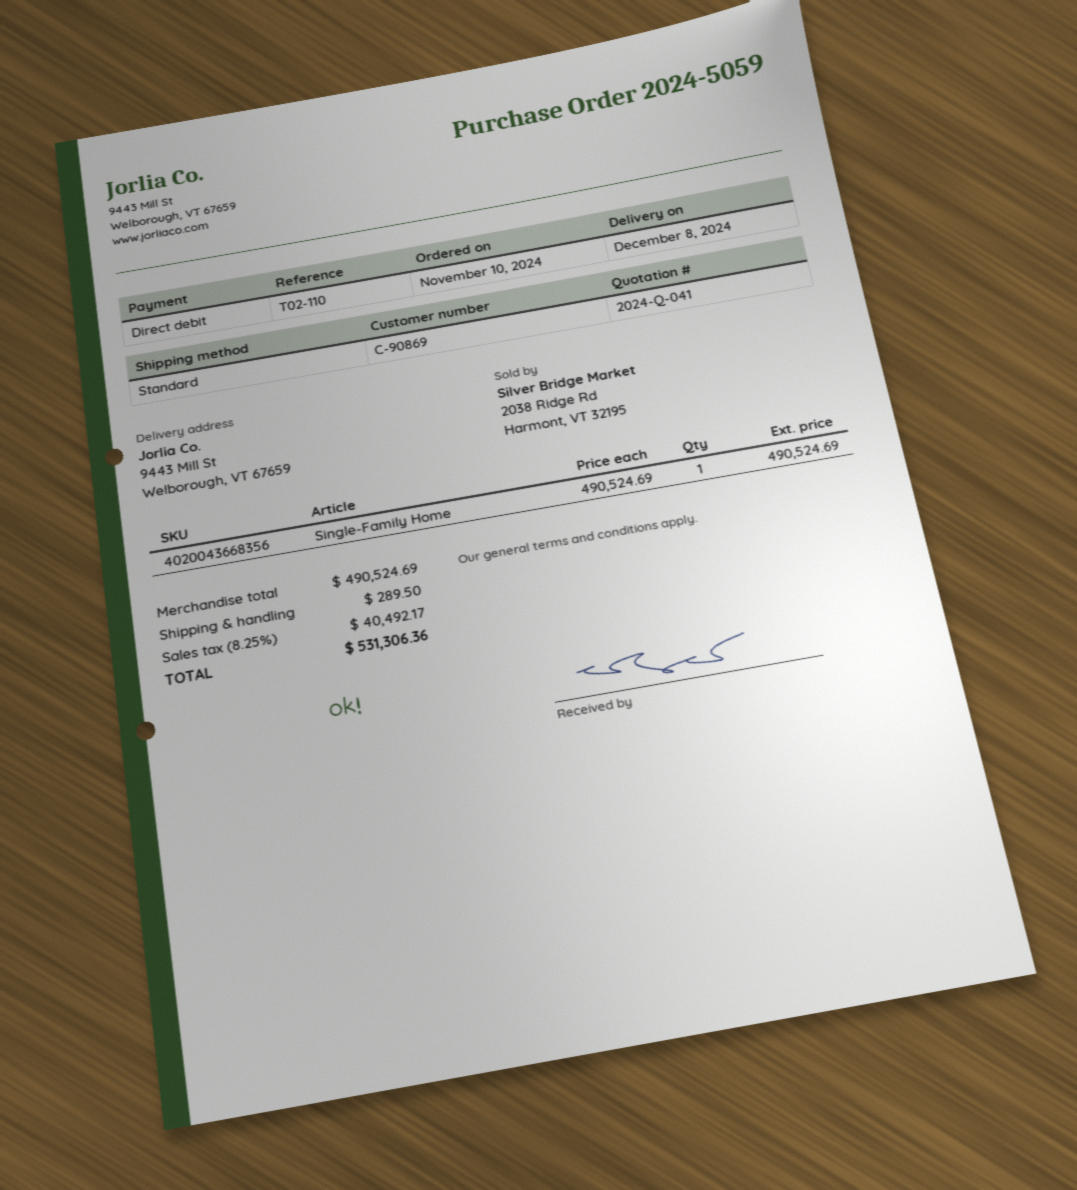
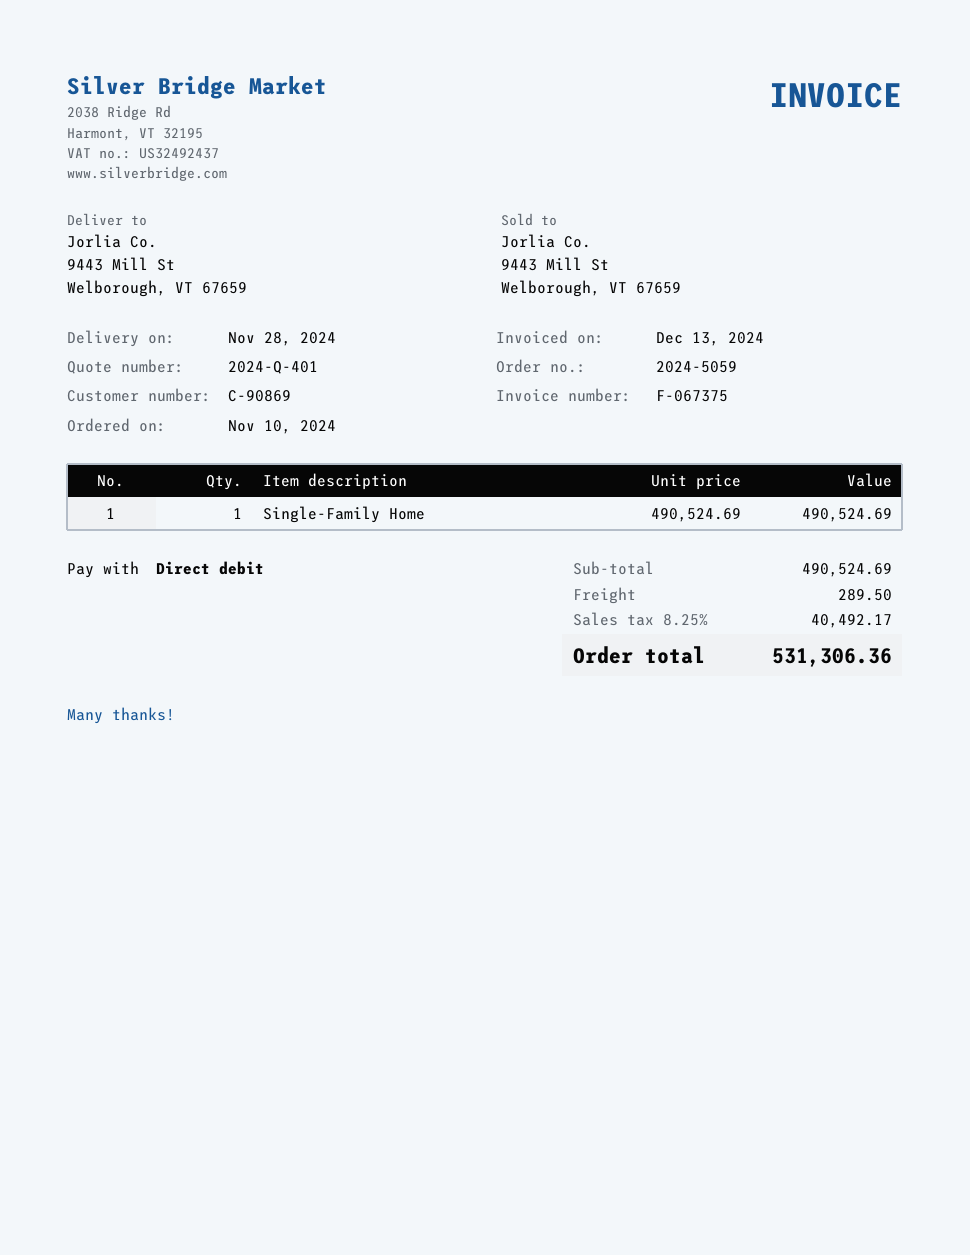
quote number: 2024-Q-041 -> 2024-Q-401
delivery date: 2024-12-08 -> 2024-11-28

